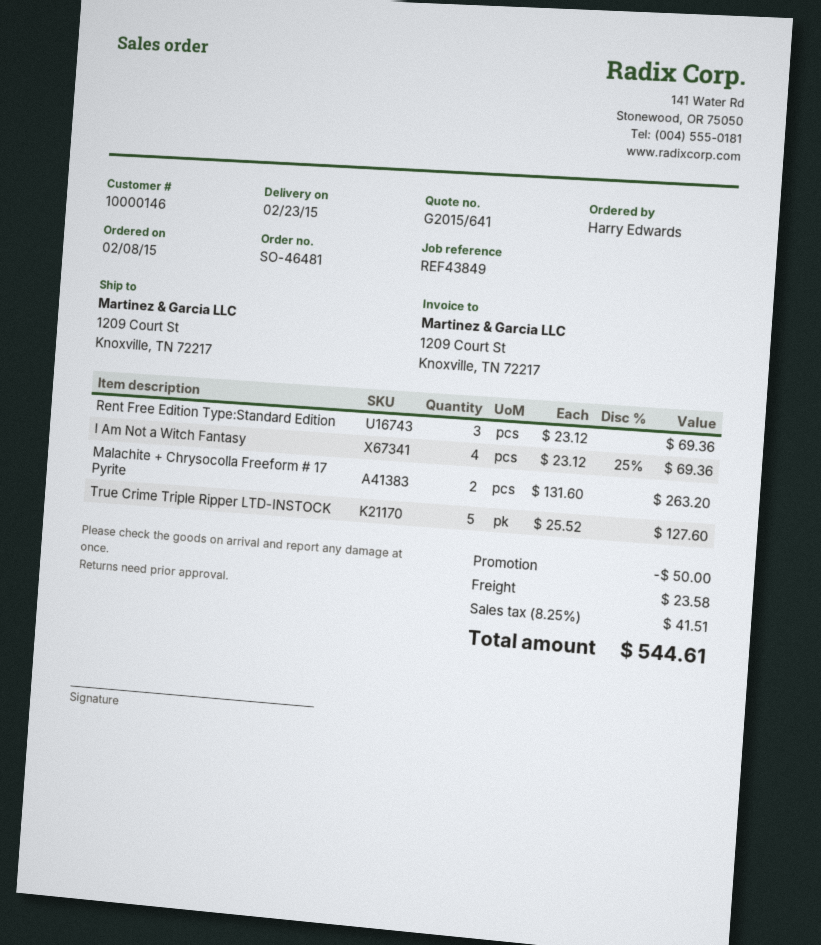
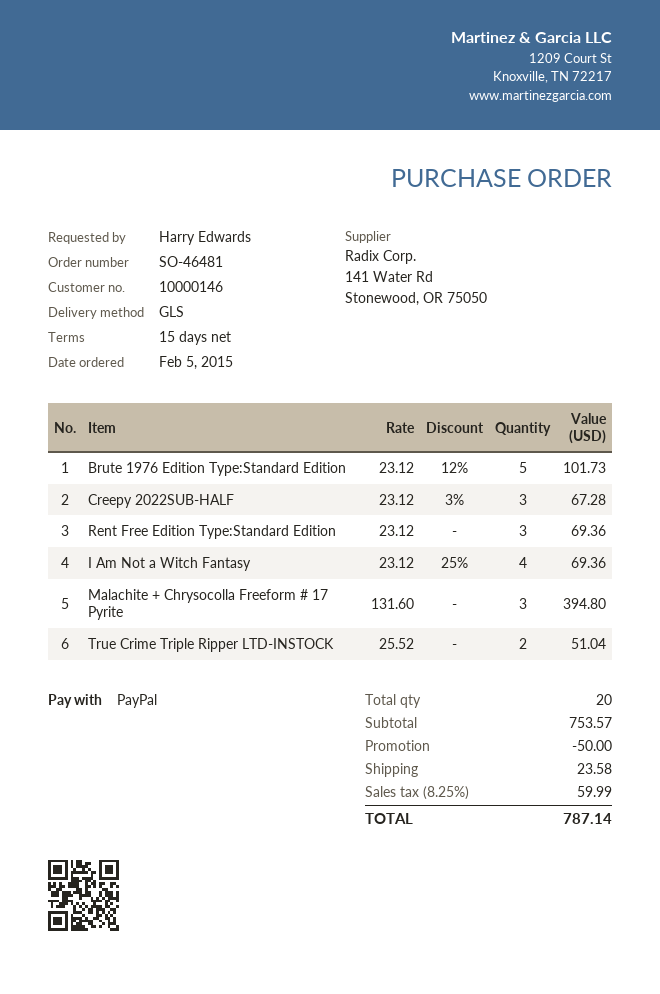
order date: 2015-02-08 -> 2015-02-05
Malachite + Chrysocolla Freeform # 17 Pyrite: 2 x 131.60 = 263.20 -> 3 x 131.60 = 394.80
True Crime Triple Ripper LTD-INSTOCK: 5 x 25.52 = 127.60 -> 2 x 25.52 = 51.04
Brute 1976 Edition Type:Standard Edition: none -> 5 x 23.12 - 12% = 101.73
Creepy 2022SUB-HALF: none -> 3 x 23.12 - 3% = 67.28
tax: 8.25% = 41.51 -> 8.25% = 59.99
total: 544.61 -> 787.14

